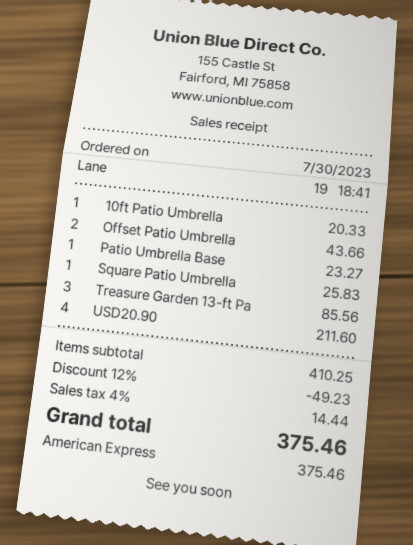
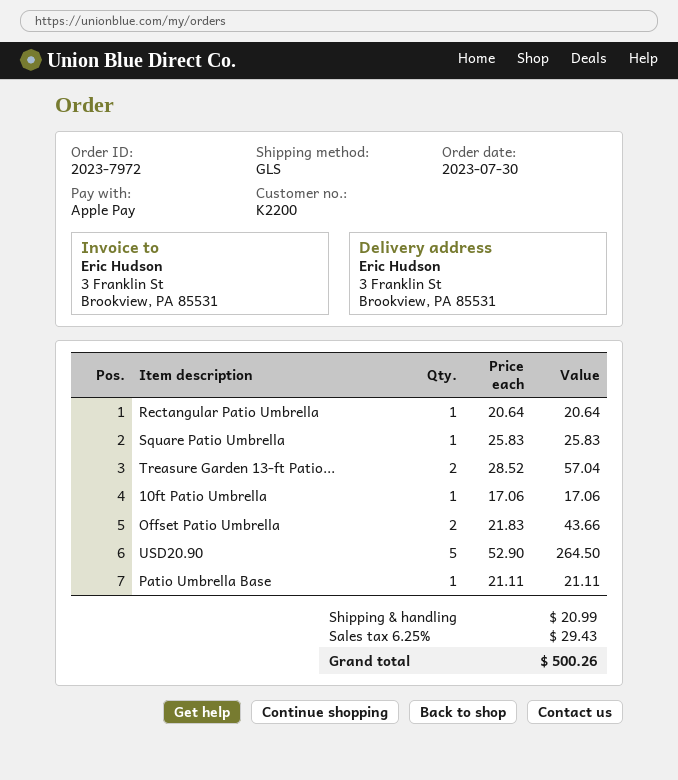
payment method: American Express -> Apple Pay
10ft Patio Umbrella: 1 for 20.33 -> 1 for 17.06
Patio Umbrella Base: 1 for 23.27 -> 1 for 21.11
Treasure Garden 13-ft Pa: 3 for 85.56 -> 2 for 57.04
USD20.90: 4 for 211.60 -> 5 for 264.50
Rectangular Patio Umbrella: none -> 1 for 20.64
discount: 12% = 49.23 -> none
shipping: none -> 20.99
tax: 4% = 14.44 -> 6.25% = 29.43
total: 375.46 -> 500.26

